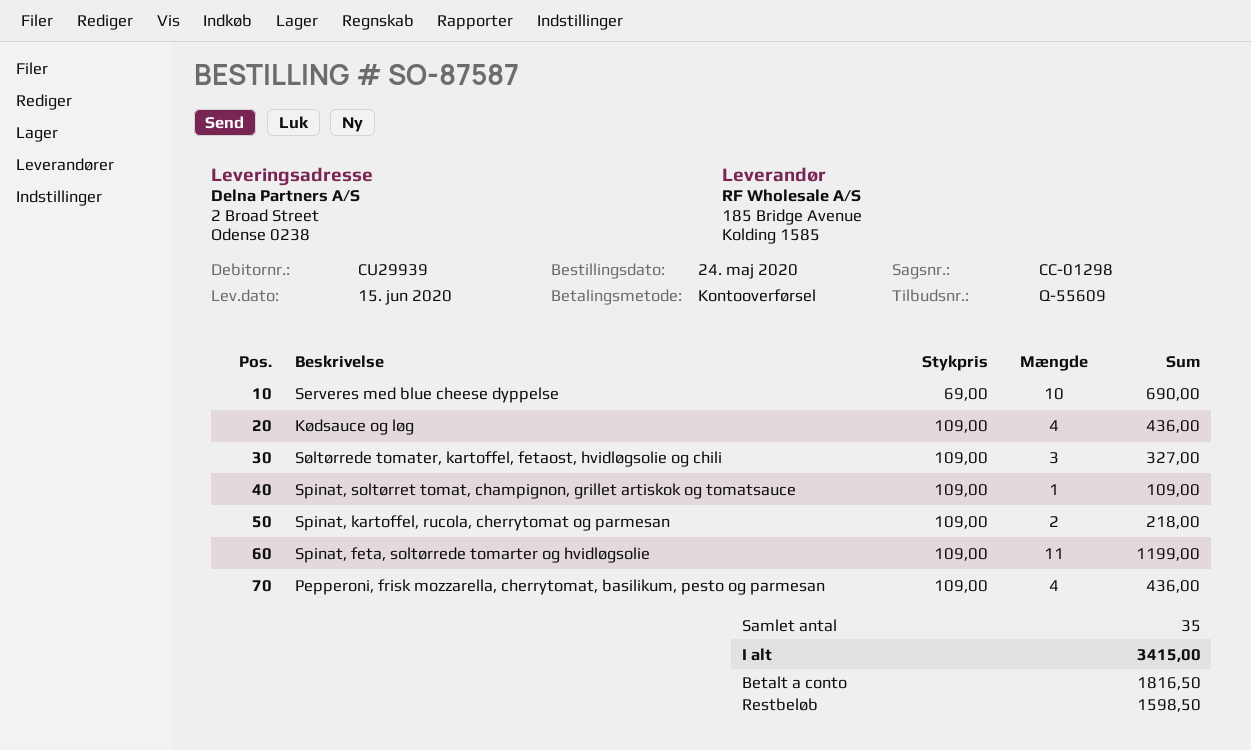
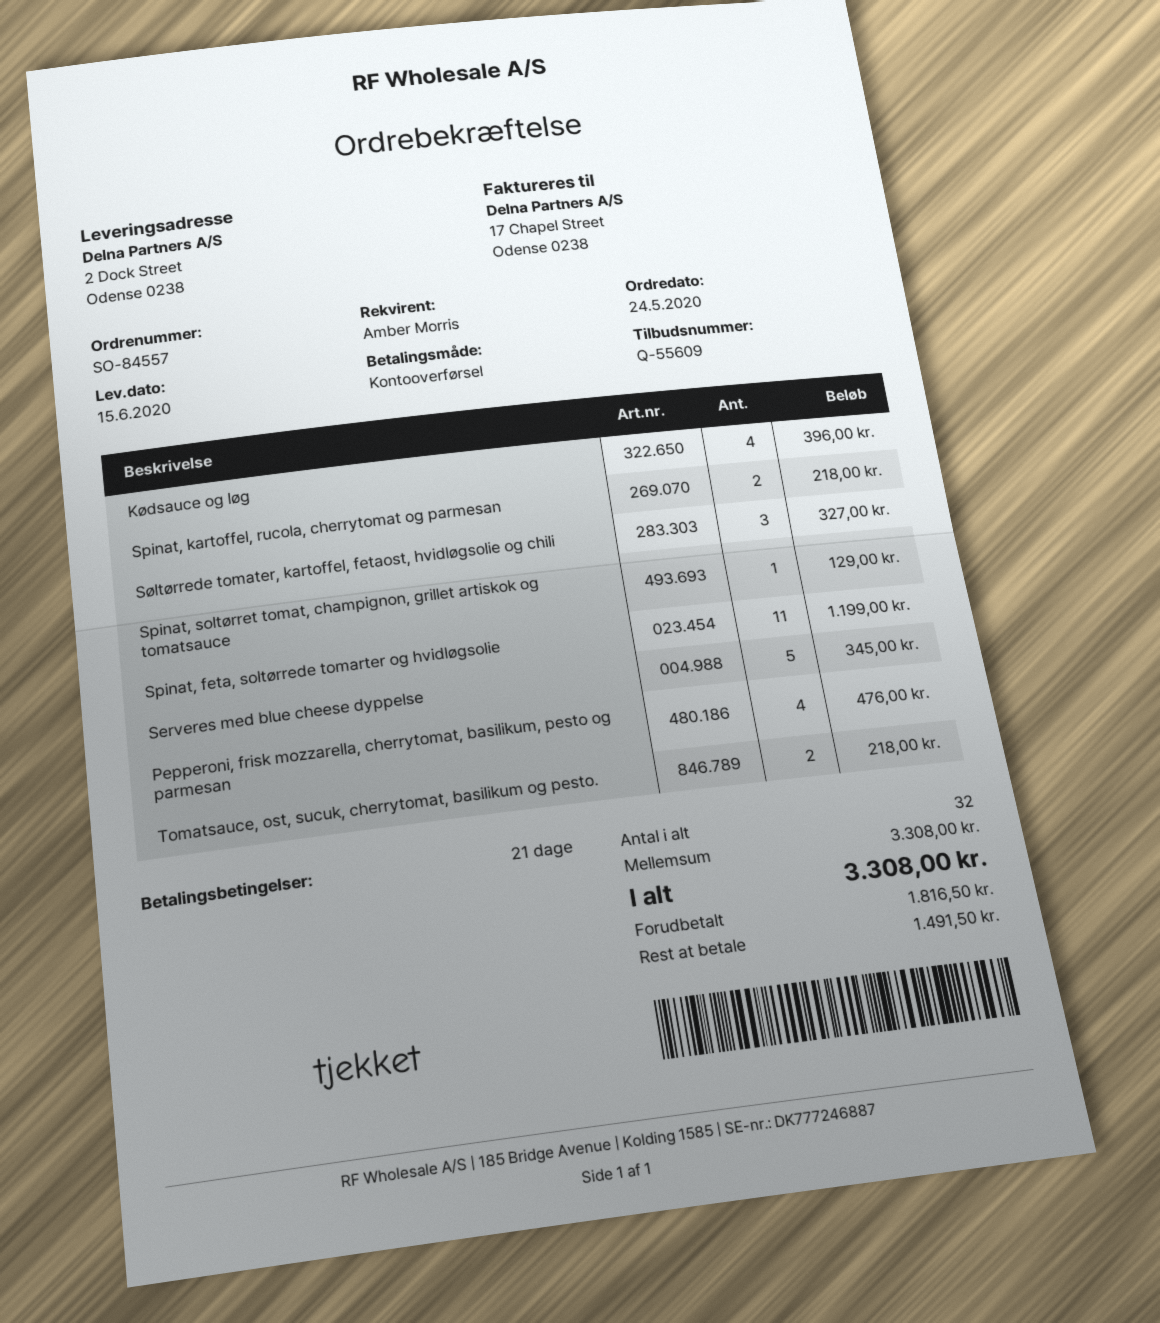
order number: SO-87587 -> SO-84557
ship to: 2 Broad Street, Odense 0238 -> 2 Dock Street, Odense 0238
Serveres med blue cheese dyppelse: 10 for 690.00 -> 5 for 345.00
Kødsauce og løg: 4 for 436.00 -> 4 for 396.00
Spinat, soltørret tomat, champignon, grillet artiskok og tomatsauce: 1 for 109.00 -> 1 for 129.00
Pepperoni, frisk mozzarella, cherrytomat, basilikum, pesto og parmesan: 4 for 436.00 -> 4 for 476.00
Tomatsauce, ost, sucuk, cherrytomat, basilikum og pesto.: none -> 2 for 218.00
total quantity: 35 -> 32
total: 3415.00 -> 3308.00
balance: 1598.50 -> 1491.50

